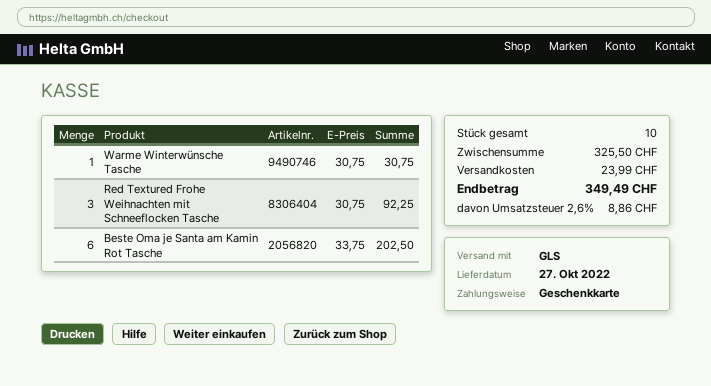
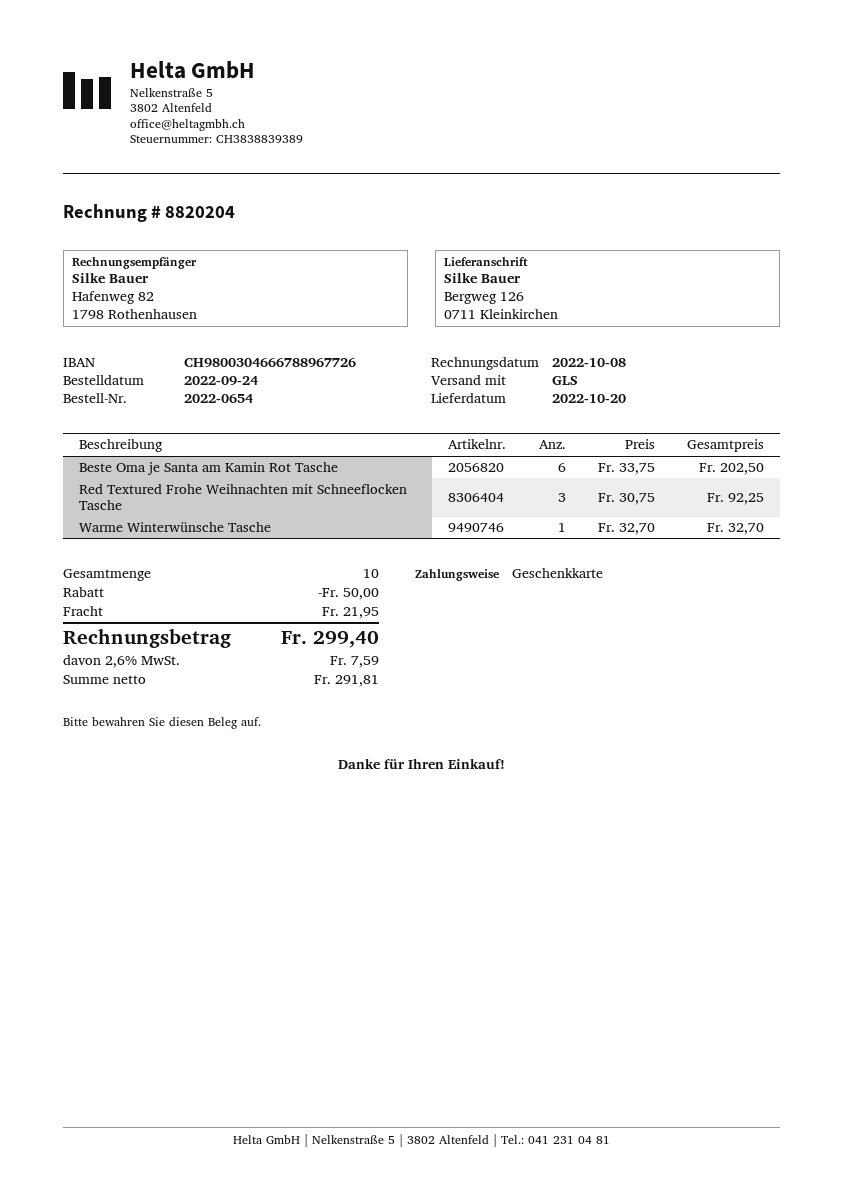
delivery date: 2022-10-27 -> 2022-10-20
Warme Winterwünsche Tasche: 1 x 30.75 = 30.75 -> 1 x 32.70 = 32.70
discount: none -> 50.00
shipping: 23.99 -> 21.95
tax: 2.6% = 8.86 -> 2.6% = 7.59
total: 349.49 -> 299.40

